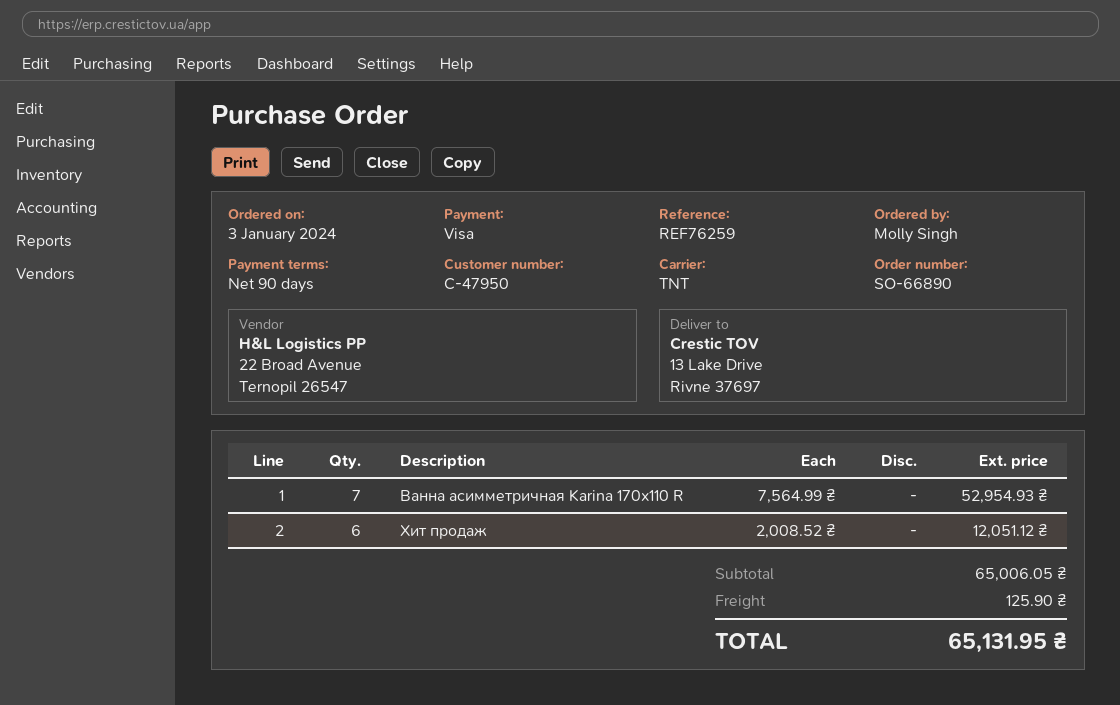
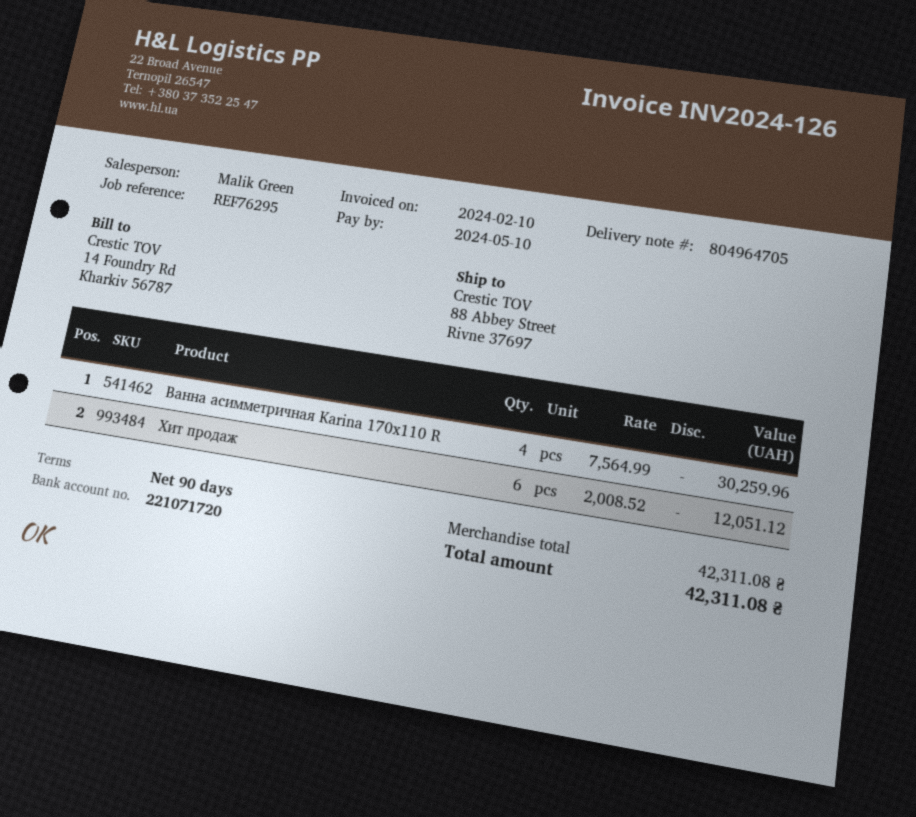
reference: REF76259 -> REF76295
ship to: 13 Lake Drive, Rivne 37697 -> 88 Abbey Street, Rivne 37697
Ванна асимметричная Karina 170x110 R: 7 x 7564.99 = 52954.93 -> 4 x 7564.99 = 30259.96
subtotal: 65006.05 -> 42311.08
shipping: 125.90 -> none
total: 65131.95 -> 42311.08

